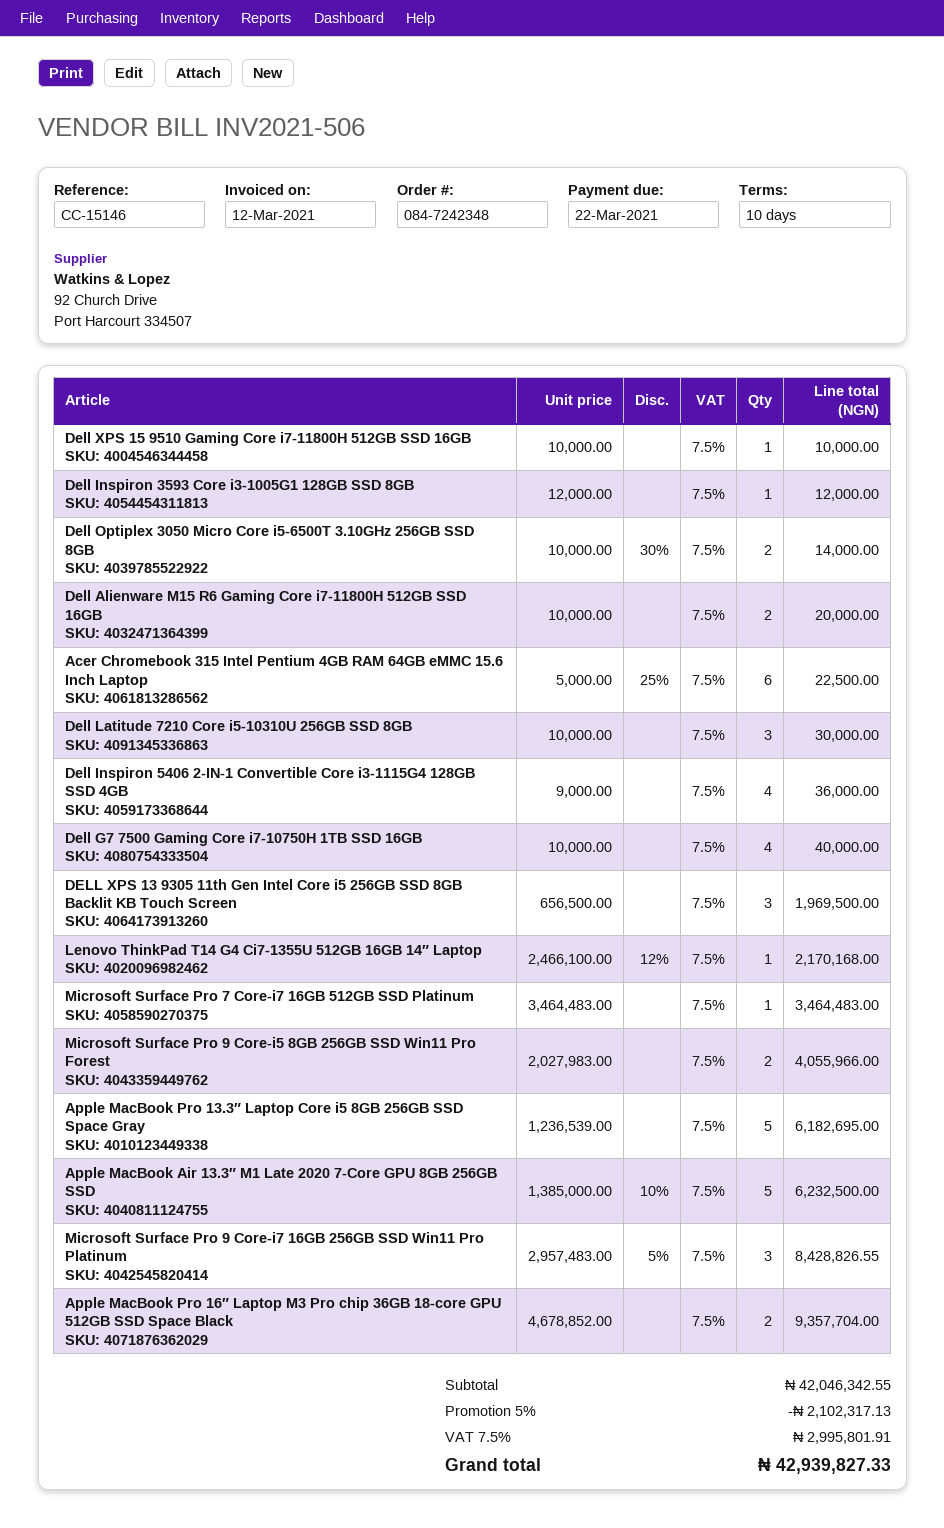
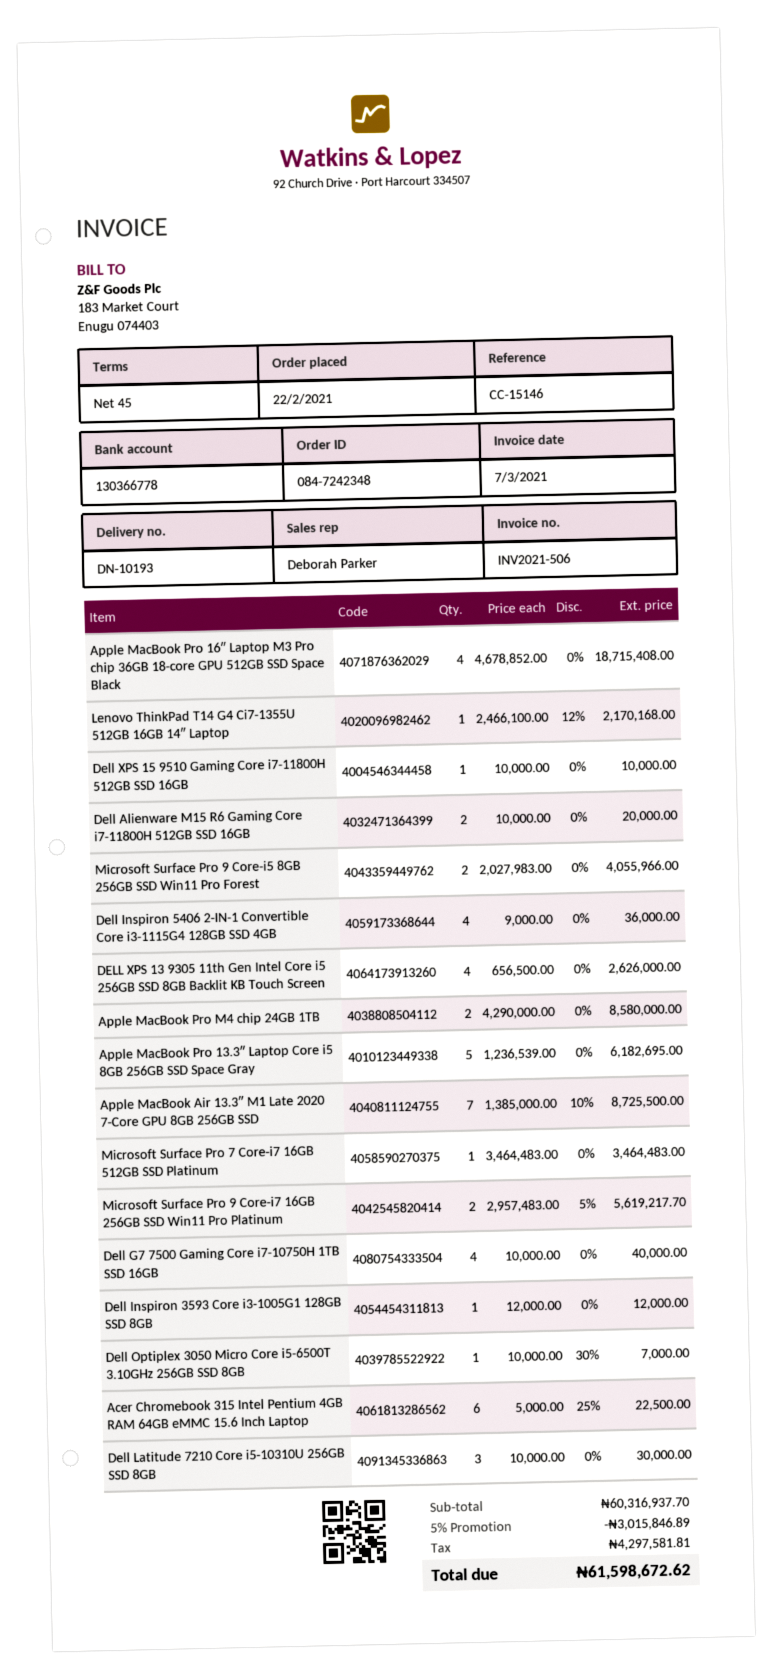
invoice date: 2021-03-12 -> 2021-03-07
payment terms: 10 days -> 45 days
Dell Optiplex 3050 Micro Core i5-6500T 3.10GHz 256GB SSD 8GB: 2 x 10000.00 - 30% = 14000.00 -> 1 x 10000.00 - 30% = 7000.00
DELL XPS 13 9305 11th Gen Intel Core i5 256GB SSD 8GB Backlit KB Touch Screen: 3 x 656500.00 = 1969500.00 -> 4 x 656500.00 = 2626000.00
Apple MacBook Air 13.3″ M1 Late 2020 7-Core GPU 8GB 256GB SSD: 5 x 1385000.00 - 10% = 6232500.00 -> 7 x 1385000.00 - 10% = 8725500.00
Microsoft Surface Pro 9 Core-i7 16GB 256GB SSD Win11 Pro Platinum: 3 x 2957483.00 - 5% = 8428826.55 -> 2 x 2957483.00 - 5% = 5619217.70
Apple MacBook Pro 16″ Laptop M3 Pro chip 36GB 18-core GPU 512GB SSD Space Black: 2 x 4678852.00 = 9357704.00 -> 4 x 4678852.00 = 18715408.00
Apple MacBook Pro M4 chip 24GB 1TB: none -> 2 x 4290000.00 = 8580000.00
subtotal: 42046342.55 -> 60316937.70
discount: 5% = 2102317.13 -> 5% = 3015846.89
tax: 2995801.91 -> 4297581.81
total: 42939827.33 -> 61598672.62

